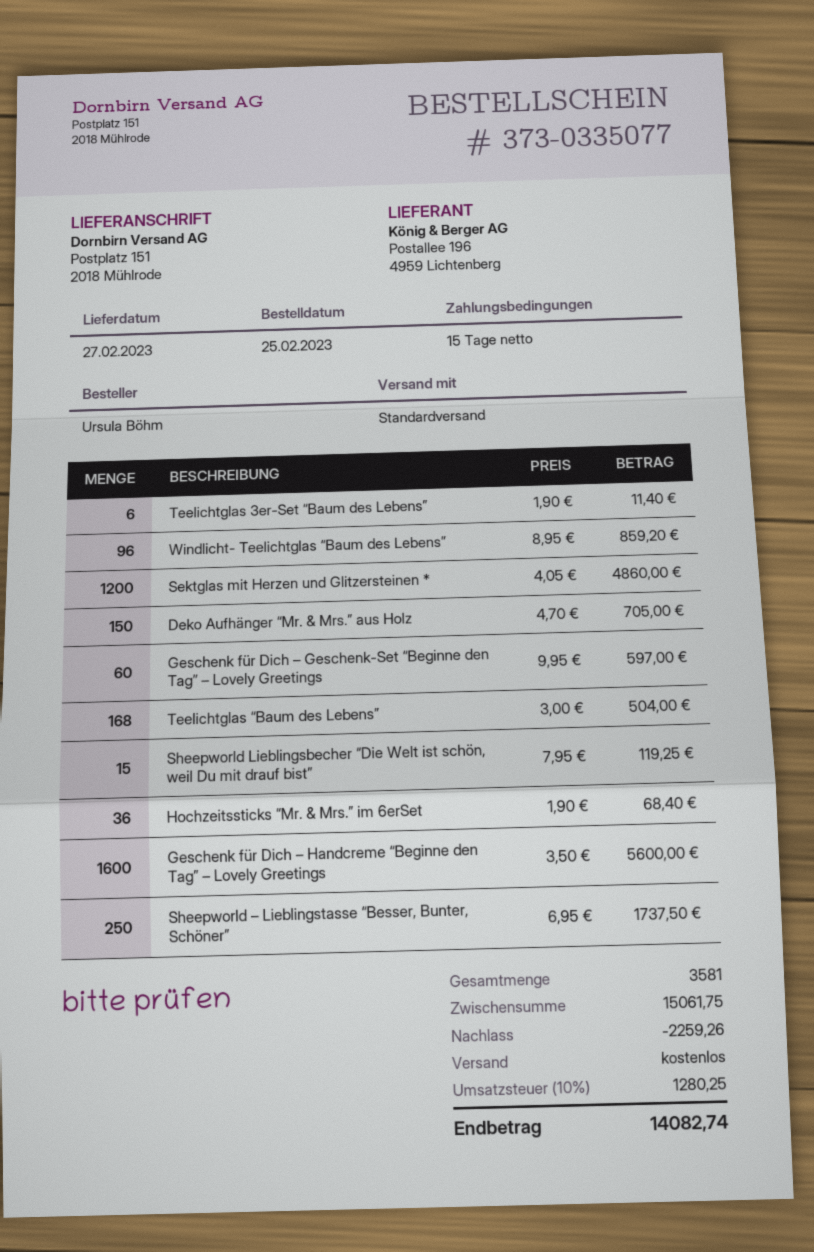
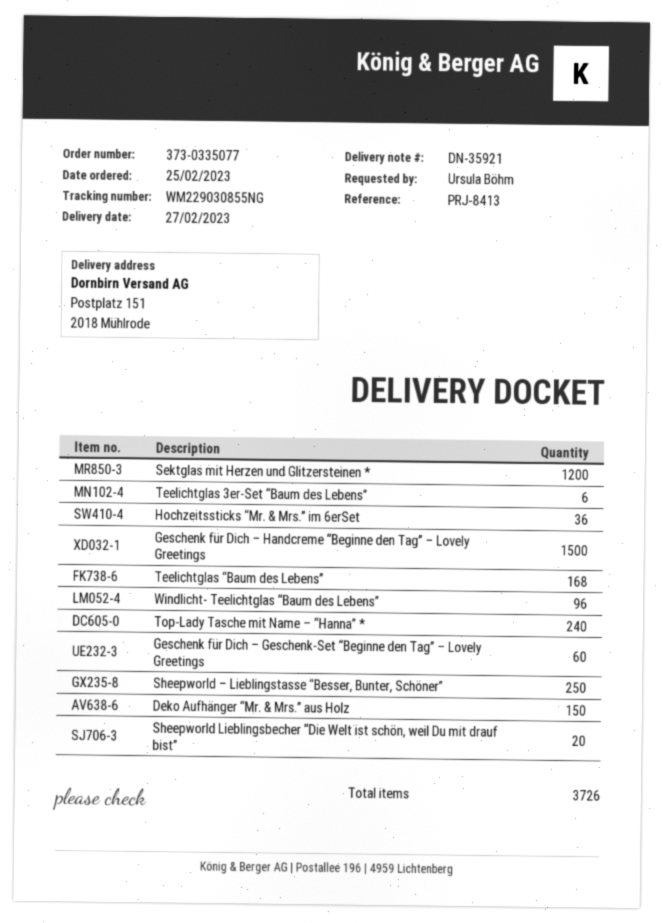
Sheepworld Lieblingsbecher “Die Welt ist schön, weil Du mit drauf bist”: 15 -> 20
Geschenk für Dich – Handcreme “Beginne den Tag” – Lovely Greetings: 1600 -> 1500
Top-Lady Tasche mit Name – “Hanna” *: none -> 240
total quantity: 3581 -> 3726

